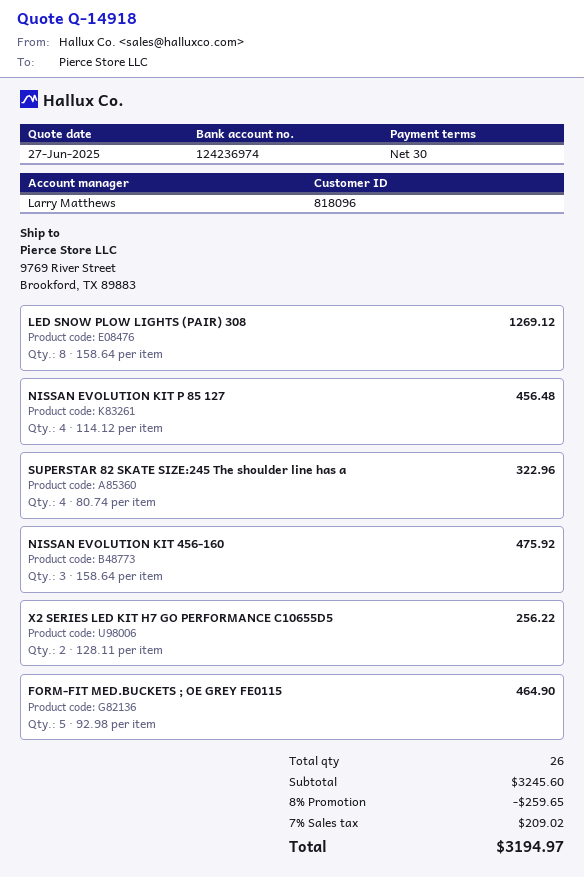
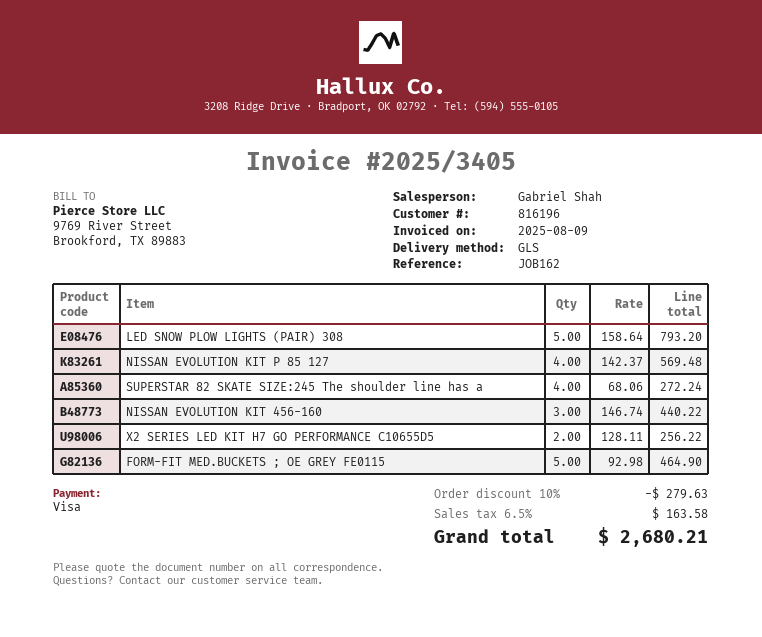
customer number: 818096 -> 816196
sales rep: Larry Matthews -> Gabriel Shah
LED SNOW PLOW LIGHTS (PAIR) 308: 8 x 158.64 = 1269.12 -> 5 x 158.64 = 793.20
NISSAN EVOLUTION KIT P 85 127: 4 x 114.12 = 456.48 -> 4 x 142.37 = 569.48
SUPERSTAR 82 SKATE SIZE:245 The shoulder line has a: 4 x 80.74 = 322.96 -> 4 x 68.06 = 272.24
NISSAN EVOLUTION KIT 456-160: 3 x 158.64 = 475.92 -> 3 x 146.74 = 440.22
discount: 8% = 259.65 -> 10% = 279.63
tax: 7% = 209.02 -> 6.5% = 163.58
total: 3194.97 -> 2680.21

